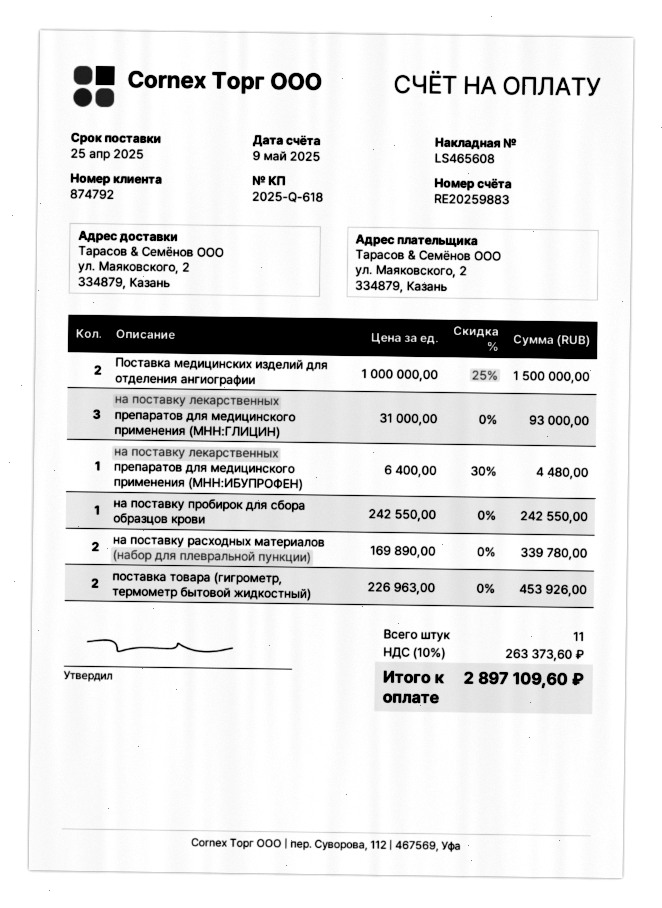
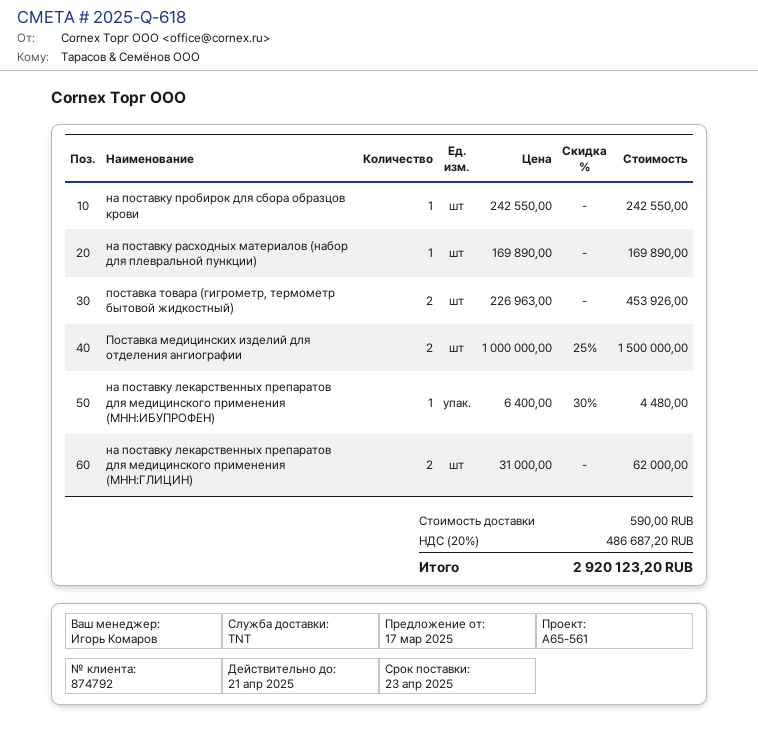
delivery date: 2025-04-25 -> 2025-04-23
на поставку лекарственных препаратов для медицинского применения (МНН:ГЛИЦИН): 3 x 31000.00 = 93000.00 -> 2 x 31000.00 = 62000.00
на поставку расходных материалов (набор для плевральной пункции): 2 x 169890.00 = 339780.00 -> 1 x 169890.00 = 169890.00
shipping: none -> 590.00
tax: 10% = 263373.60 -> 20% = 486687.20
total: 2897109.60 -> 2920123.20

